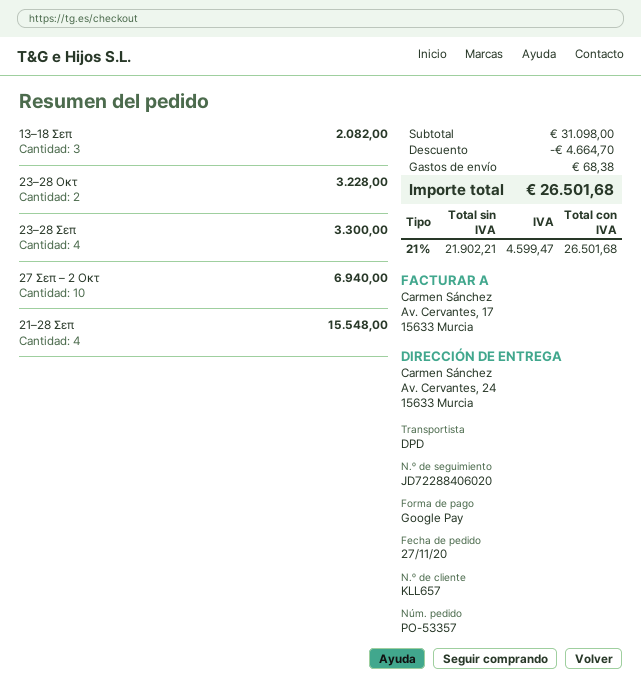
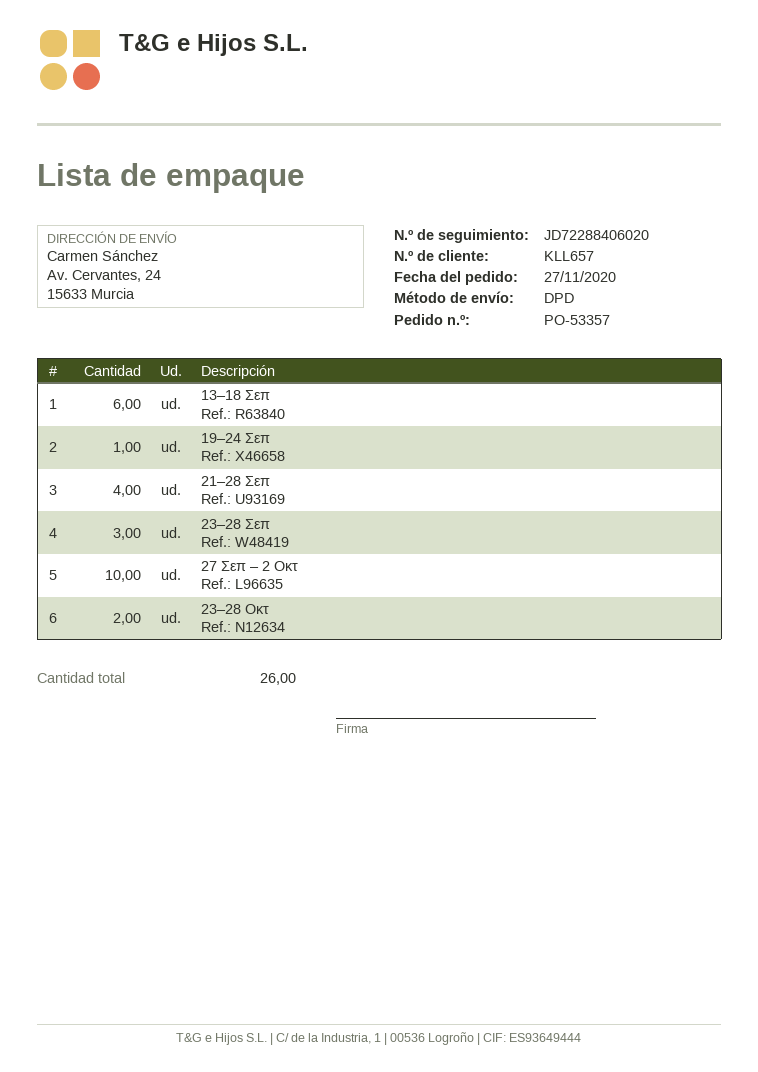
13–18 Σεπ: 3 -> 6
23–28 Σεπ: 4 -> 3
19–24 Σεπ: none -> 1

